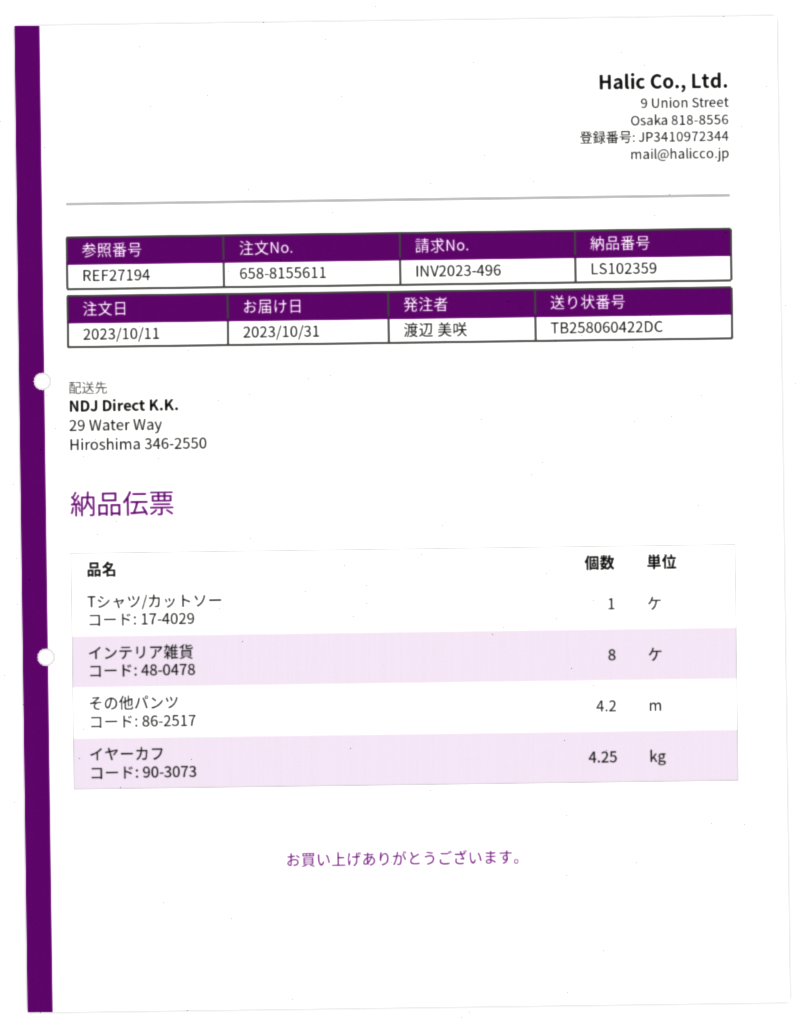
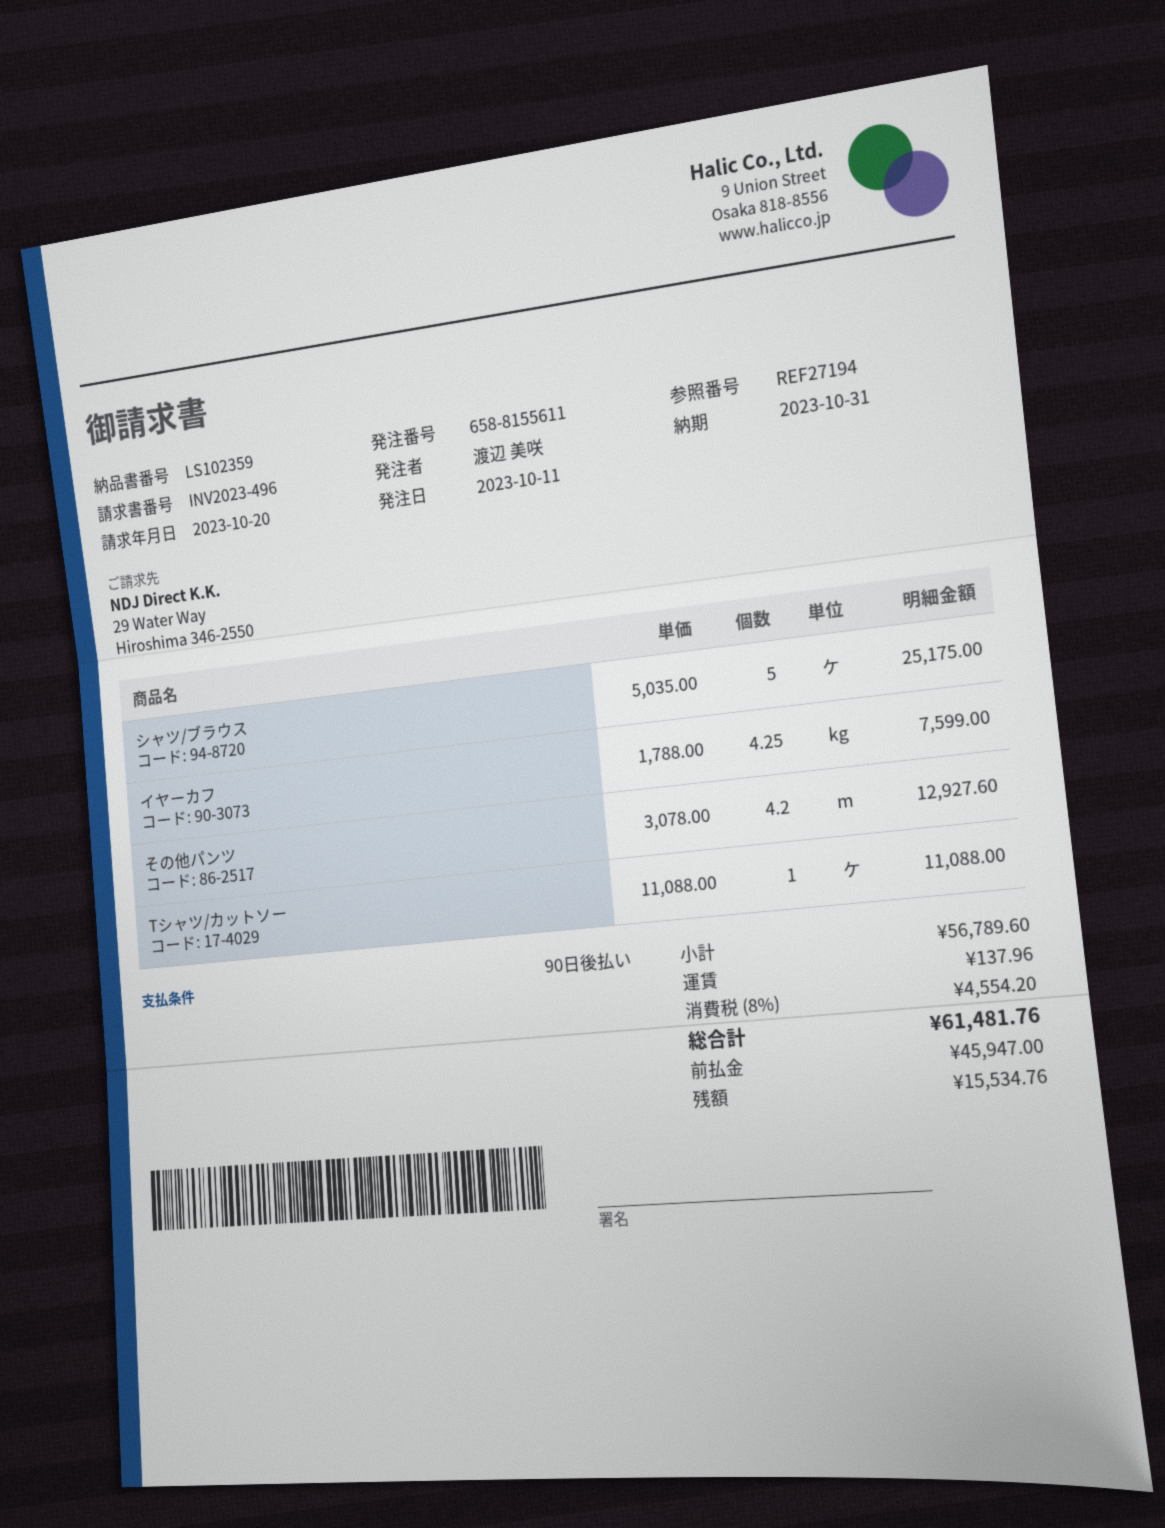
インテリア雑貨: 8 -> none
シャツ/ブラウス: none -> 5

